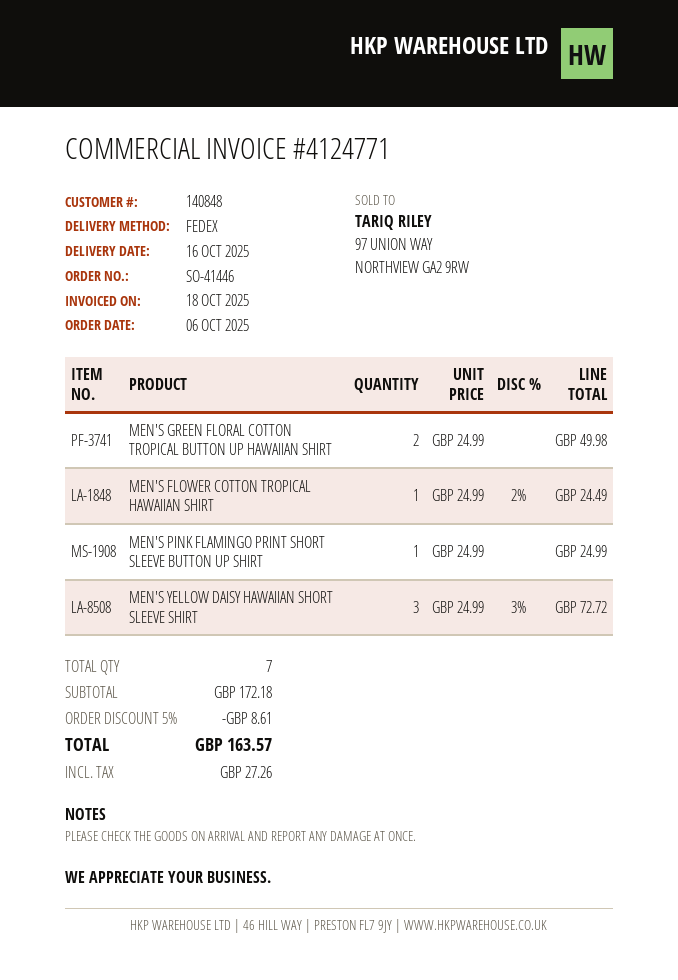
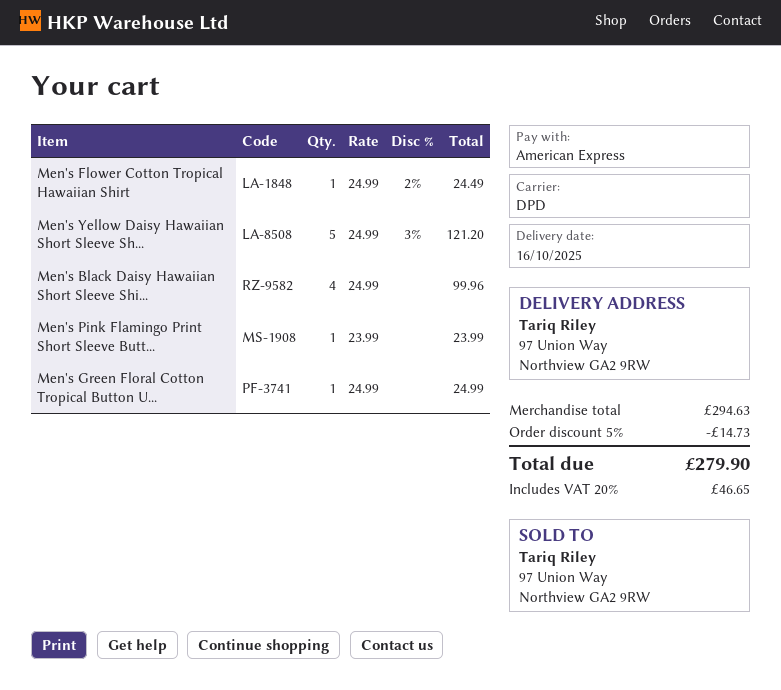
shipping method: FedEx -> DPD
MEN'S GREEN FLORAL COTTON TROPICAL BUTTON UP HAWAIIAN SHIRT: 2 x 24.99 = 49.98 -> 1 x 24.99 = 24.99
MEN'S PINK FLAMINGO PRINT SHORT SLEEVE BUTTON UP SHIRT: 1 x 24.99 = 24.99 -> 1 x 23.99 = 23.99
MEN'S YELLOW DAISY HAWAIIAN SHORT SLEEVE SHIRT: 3 x 24.99 - 3% = 72.72 -> 5 x 24.99 - 3% = 121.20
Men's Black Daisy Hawaiian Short Sleeve Shi...: none -> 4 x 24.99 = 99.96
subtotal: 172.18 -> 294.63
discount: 5% = 8.61 -> 5% = 14.73
tax: 27.26 -> 46.65
total: 163.57 -> 279.90

